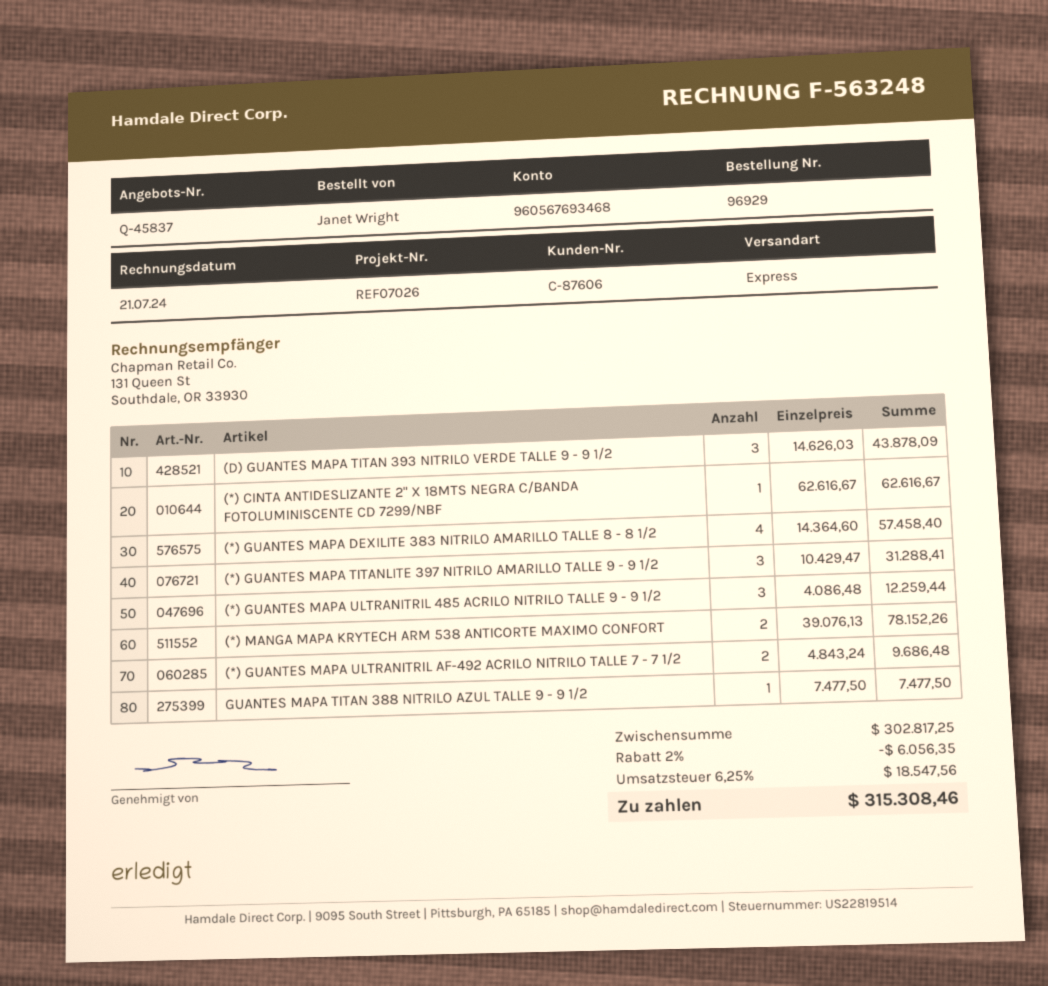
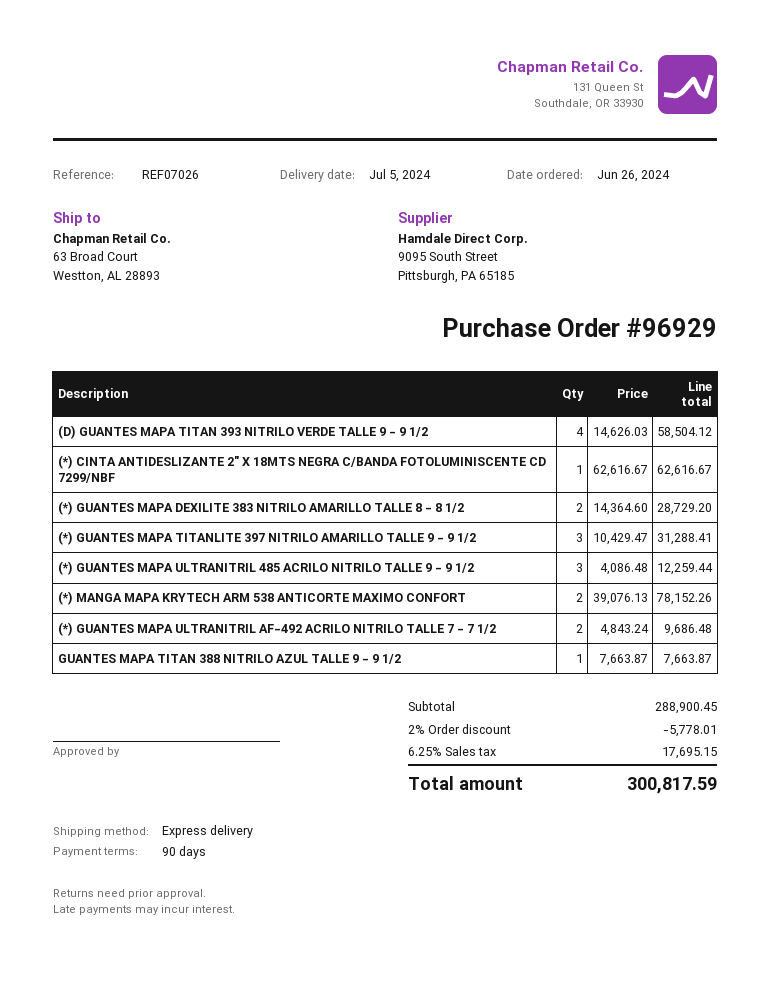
(D) GUANTES MAPA TITAN 393 NITRILO VERDE TALLE 9 - 9 1/2: 3 x 14626.03 = 43878.09 -> 4 x 14626.03 = 58504.12
(*) GUANTES MAPA DEXILITE 383 NITRILO AMARILLO TALLE 8 - 8 1/2: 4 x 14364.60 = 57458.40 -> 2 x 14364.60 = 28729.20
GUANTES MAPA TITAN 388 NITRILO AZUL TALLE 9 - 9 1/2: 1 x 7477.50 = 7477.50 -> 1 x 7663.87 = 7663.87
subtotal: 302817.25 -> 288900.45
discount: 2% = 6056.35 -> 2% = 5778.01
tax: 6.25% = 18547.56 -> 6.25% = 17695.15
total: 315308.46 -> 300817.59

